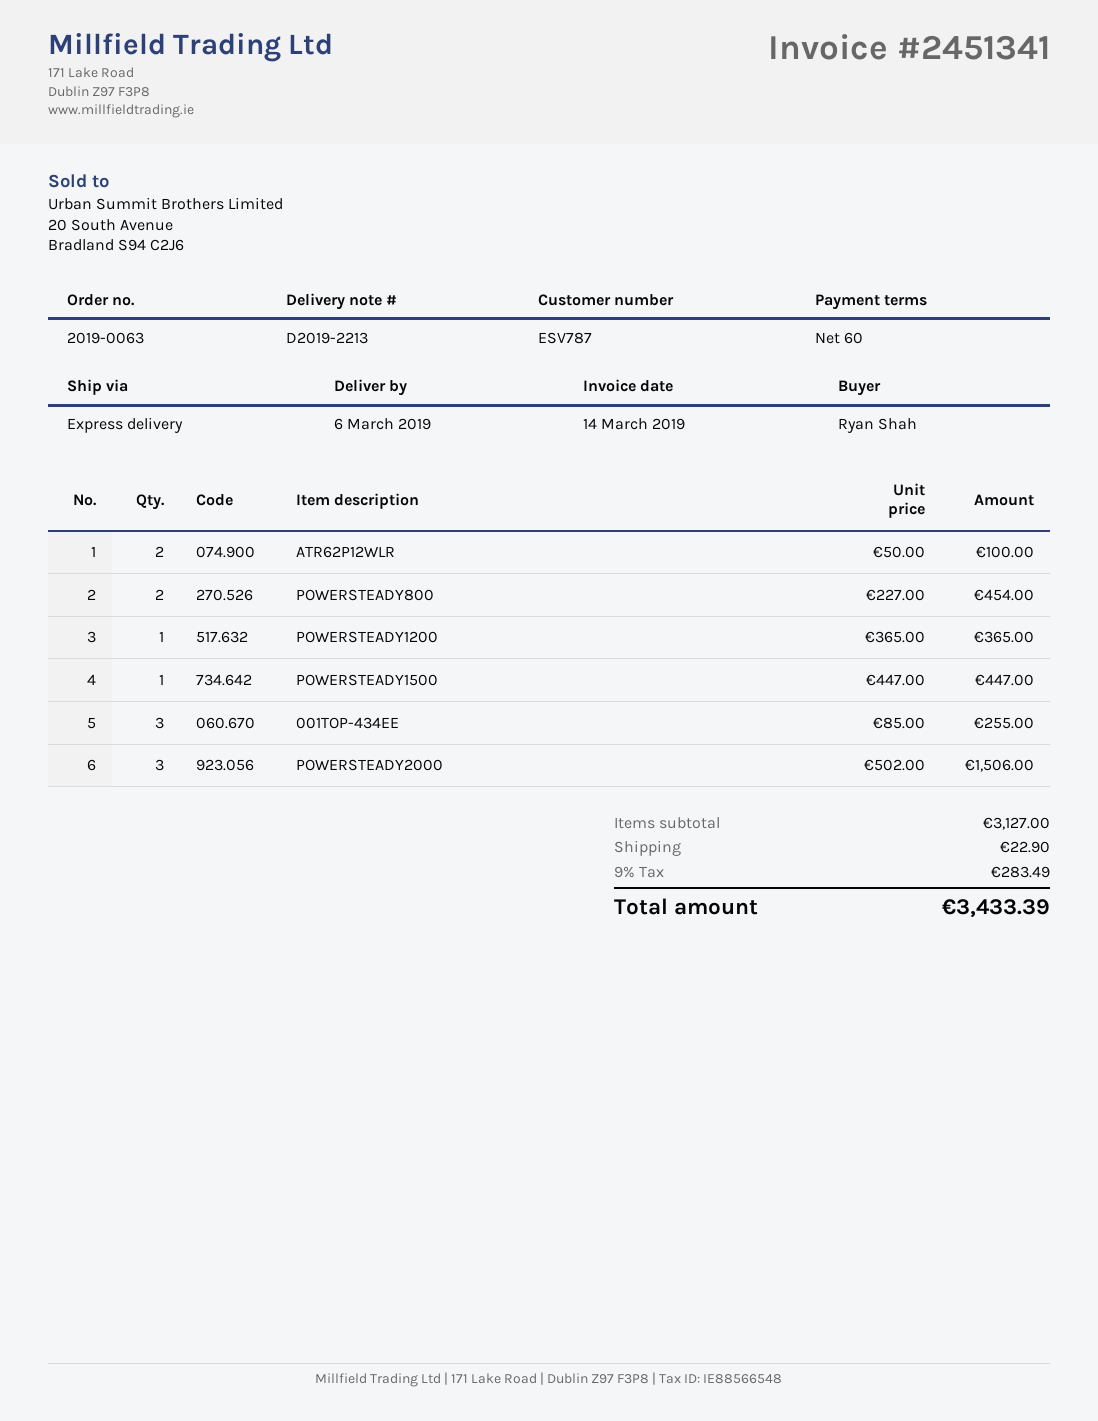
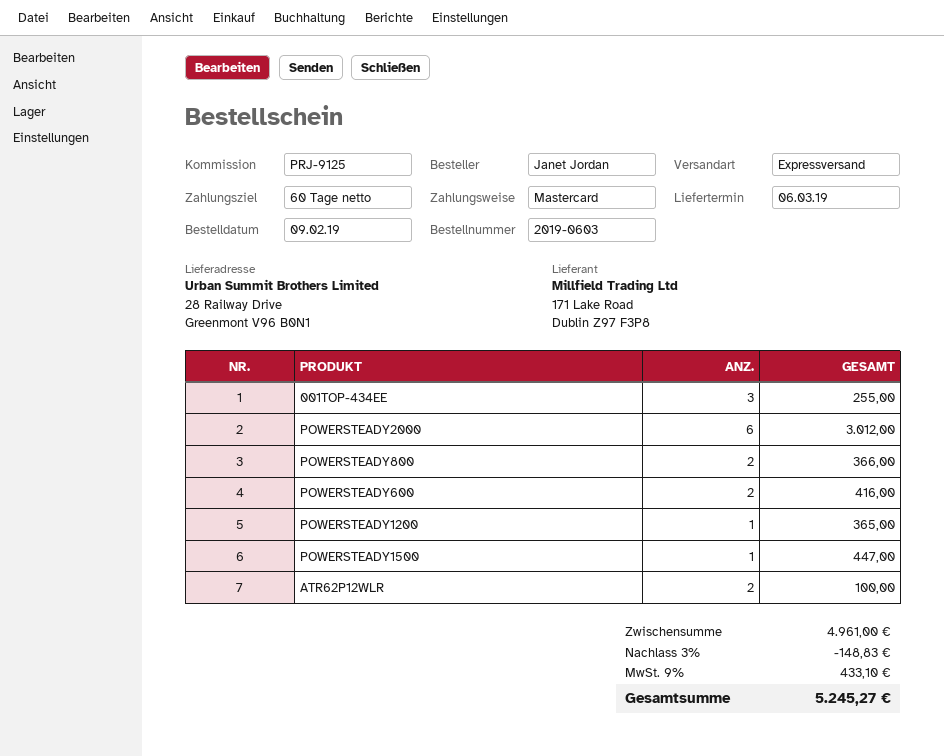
order number: 2019-0063 -> 2019-0603
ordered by: Ryan Shah -> Janet Jordan
POWERSTEADY800: 2 for 454.00 -> 2 for 366.00
POWERSTEADY2000: 3 for 1506.00 -> 6 for 3012.00
POWERSTEADY600: none -> 2 for 416.00
subtotal: 3127.00 -> 4961.00
discount: none -> 3% = 148.83
shipping: 22.90 -> none
tax: 9% = 283.49 -> 9% = 433.10
total: 3433.39 -> 5245.27

